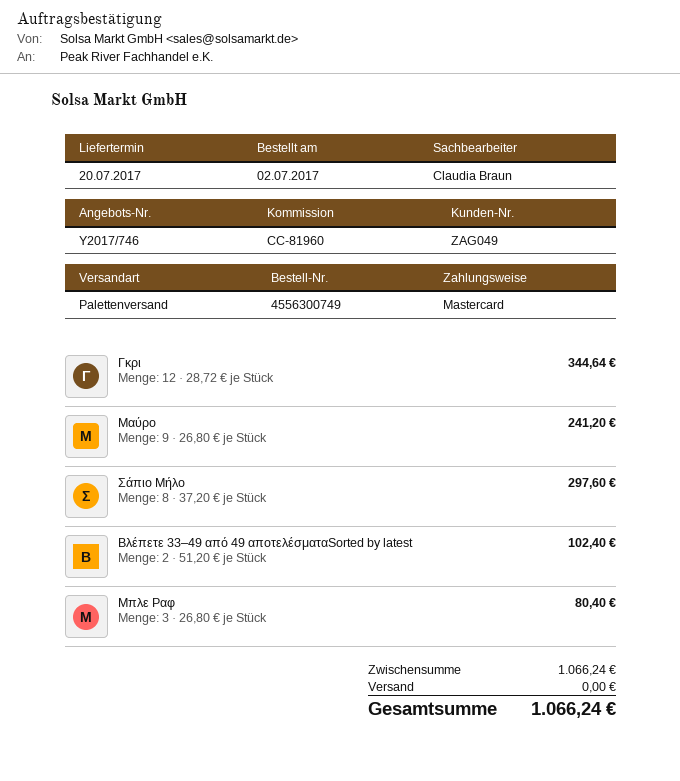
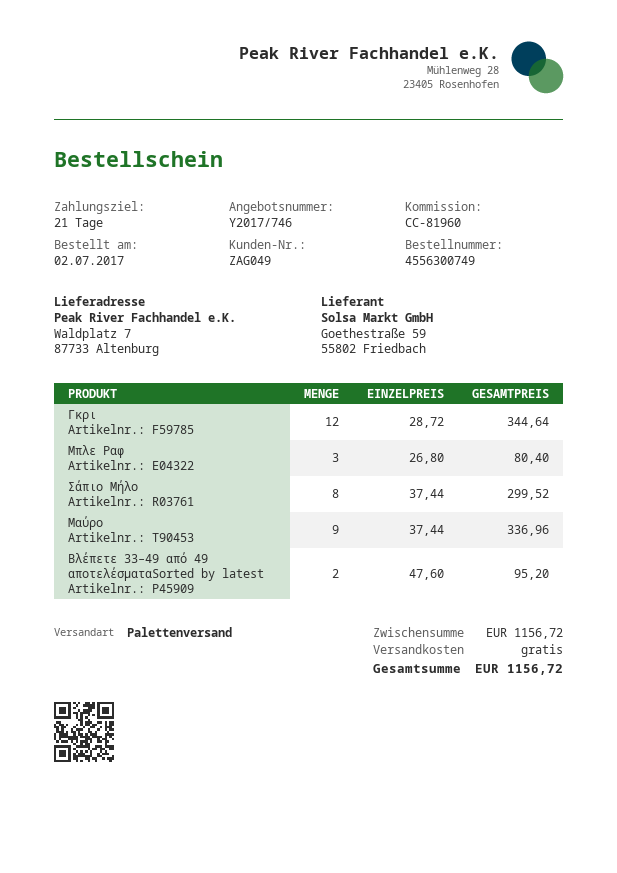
Μαύρο: 9 x 26.80 = 241.20 -> 9 x 37.44 = 336.96
Σάπιο Μήλο: 8 x 37.20 = 297.60 -> 8 x 37.44 = 299.52
Βλέπετε 33–49 από 49 αποτελέσματαSorted by latest: 2 x 51.20 = 102.40 -> 2 x 47.60 = 95.20
subtotal: 1066.24 -> 1156.72
total: 1066.24 -> 1156.72

